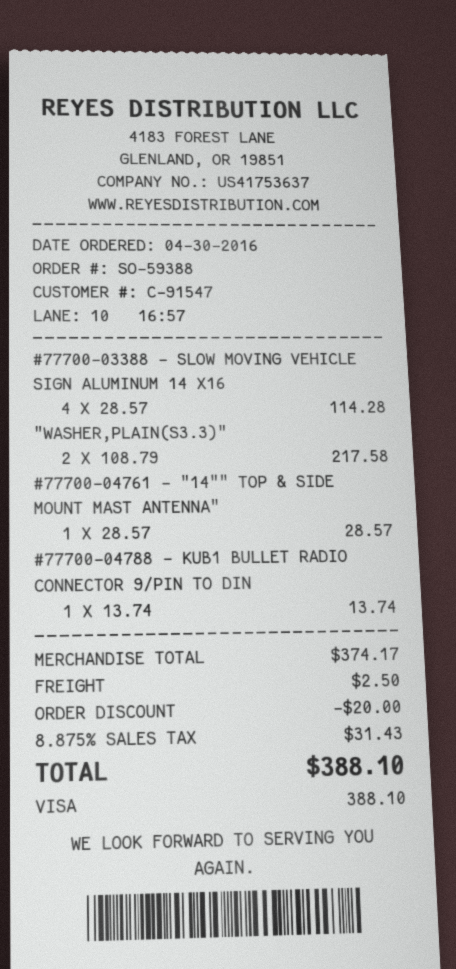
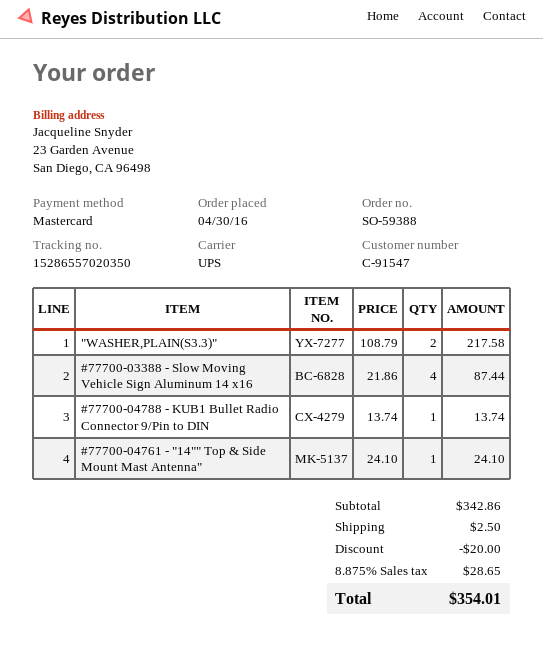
payment method: Visa -> Mastercard
#77700-03388 - SLOW MOVING VEHICLE SIGN ALUMINUM 14 X16: 4 x 28.57 = 114.28 -> 4 x 21.86 = 87.44
#77700-04761 - "14"" TOP & SIDE MOUNT MAST ANTENNA": 1 x 28.57 = 28.57 -> 1 x 24.10 = 24.10
subtotal: 374.17 -> 342.86
tax: 8.875% = 31.43 -> 8.875% = 28.65
total: 388.10 -> 354.01

